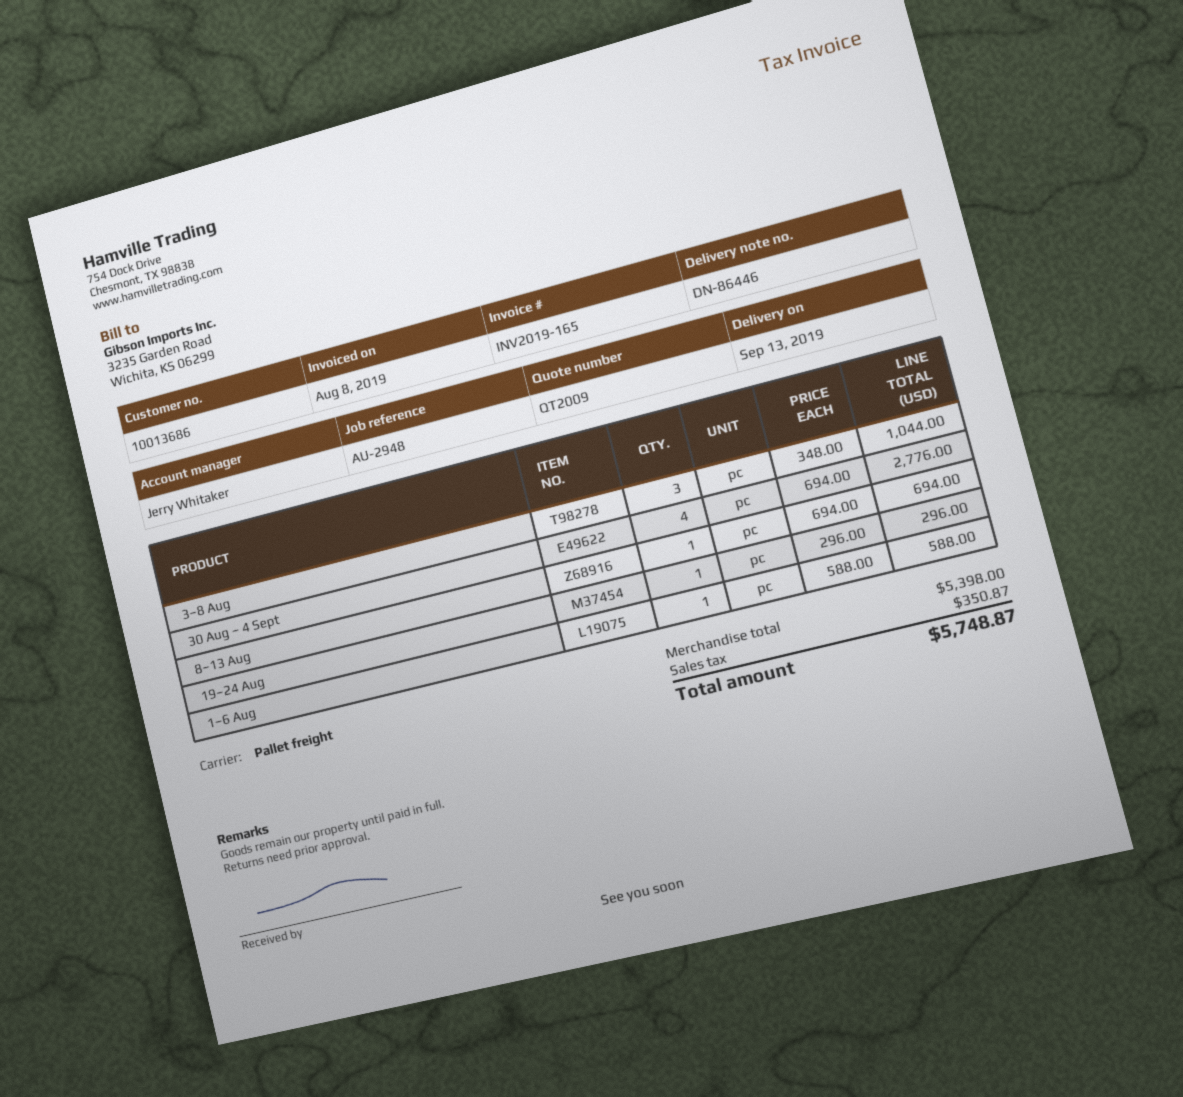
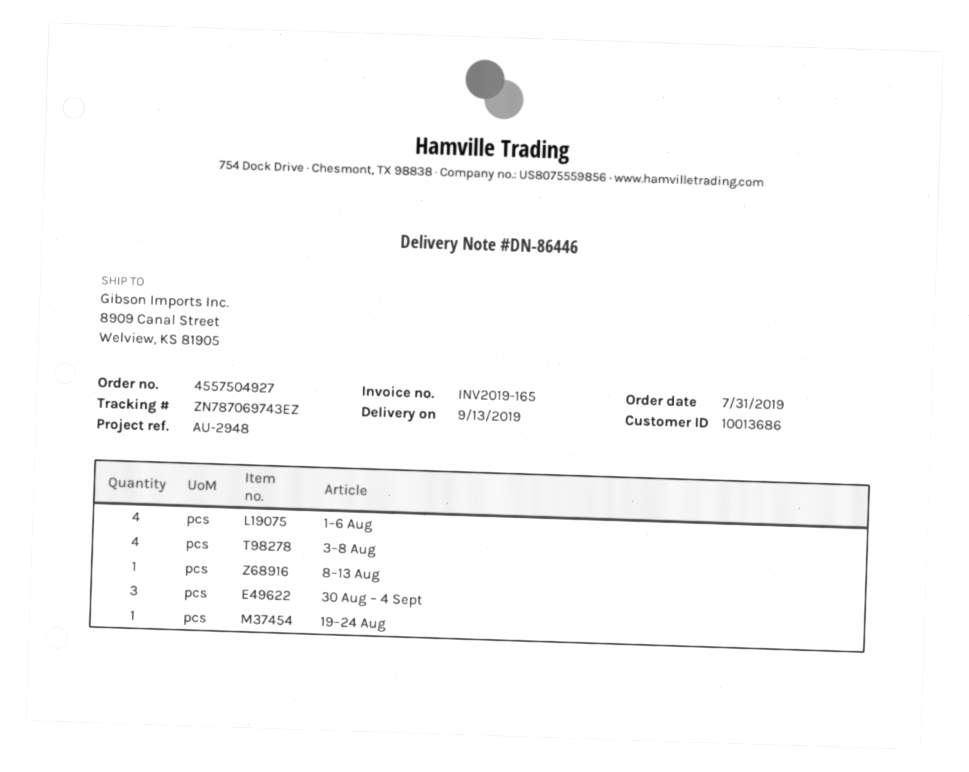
3–8 Aug: 3 -> 4
30 Aug – 4 Sept: 4 -> 3
1–6 Aug: 1 -> 4

